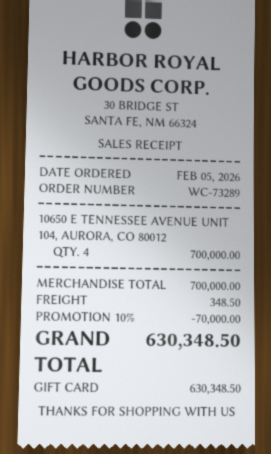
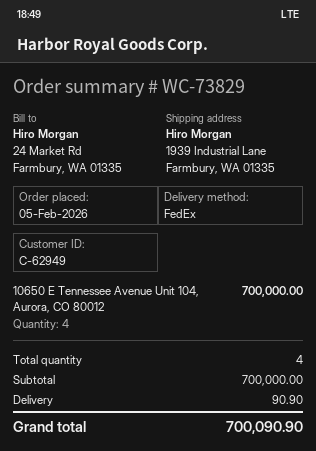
order number: WC-73289 -> WC-73829
discount: 10% = 70000.00 -> none
shipping: 348.50 -> 90.90
total: 630348.50 -> 700090.90

